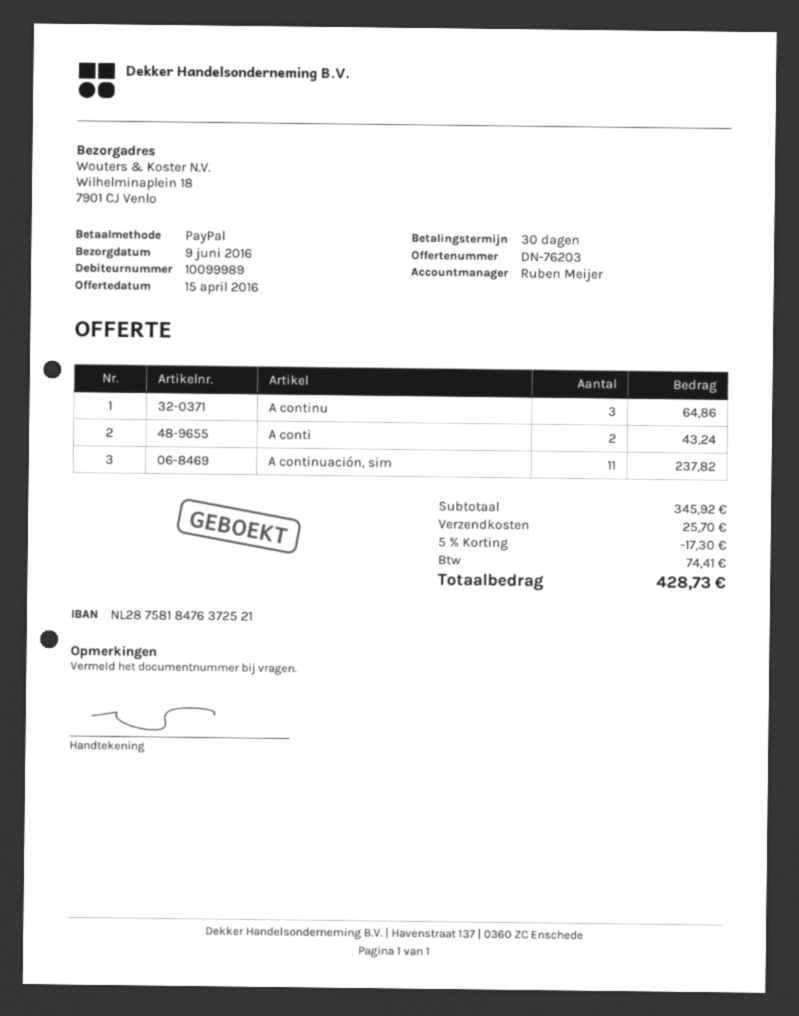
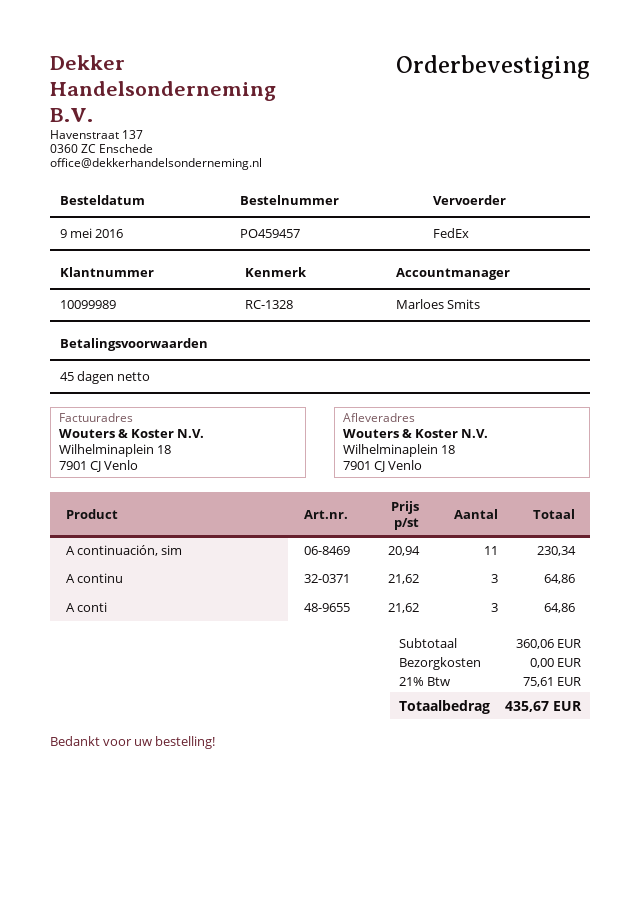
payment terms: 30 days -> 45 days
sales rep: Ruben Meijer -> Marloes Smits
A conti: 2 for 43.24 -> 3 for 64.86
A continuación, sim: 11 for 237.82 -> 11 for 230.34
subtotal: 345.92 -> 360.06
discount: 5% = 17.30 -> none
shipping: 25.70 -> 0.00
tax: 74.41 -> 75.61
total: 428.73 -> 435.67

